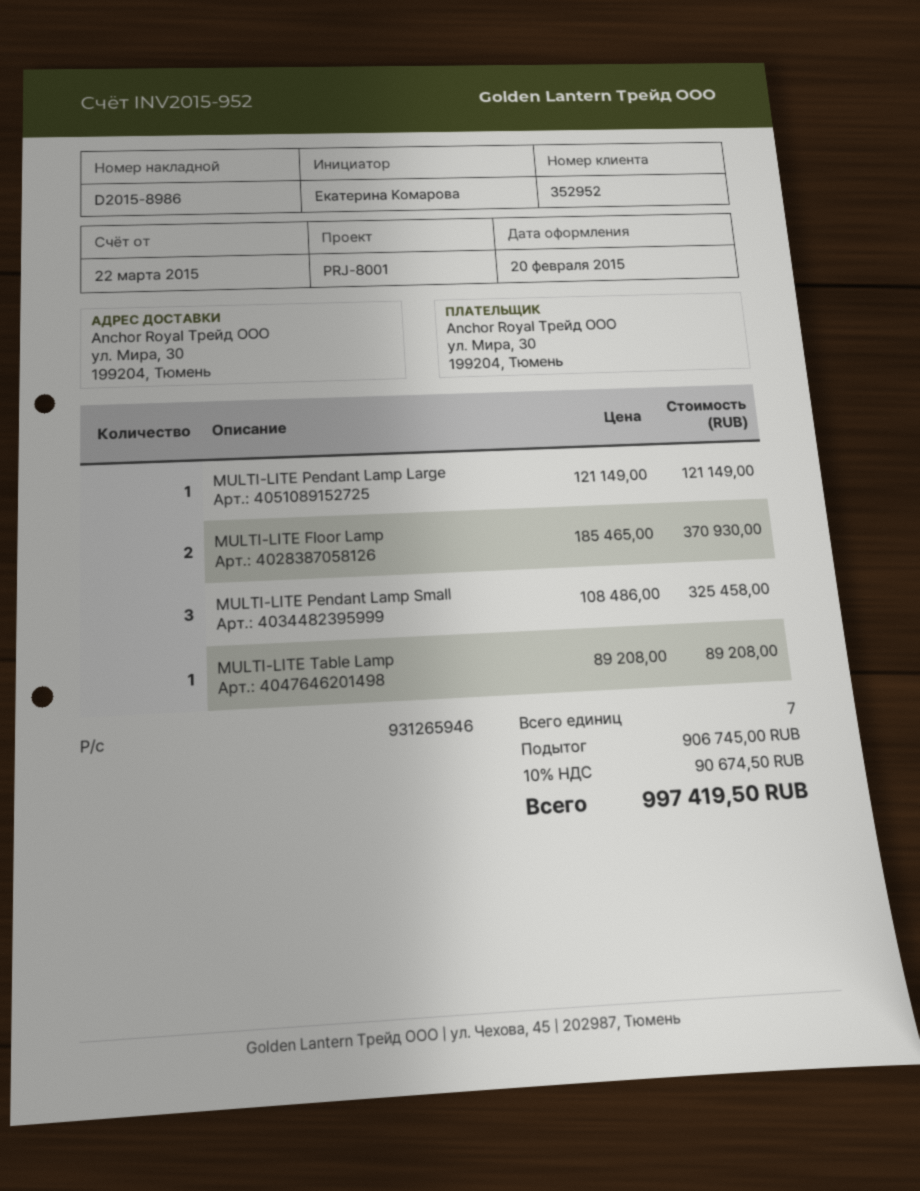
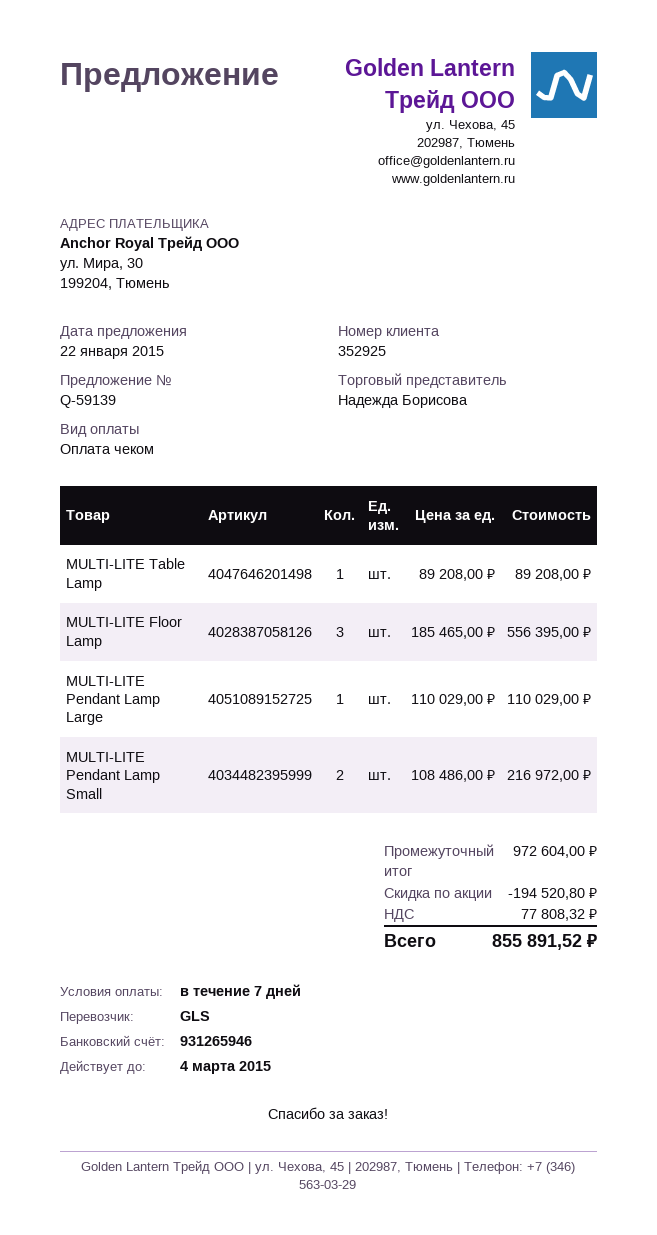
customer number: 352952 -> 352925
MULTI-LITE Pendant Lamp Large: 1 x 121149.00 = 121149.00 -> 1 x 110029.00 = 110029.00
MULTI-LITE Floor Lamp: 2 x 185465.00 = 370930.00 -> 3 x 185465.00 = 556395.00
MULTI-LITE Pendant Lamp Small: 3 x 108486.00 = 325458.00 -> 2 x 108486.00 = 216972.00
subtotal: 906745.00 -> 972604.00
discount: none -> 194520.80
tax: 90674.50 -> 77808.32
total: 997419.50 -> 855891.52

